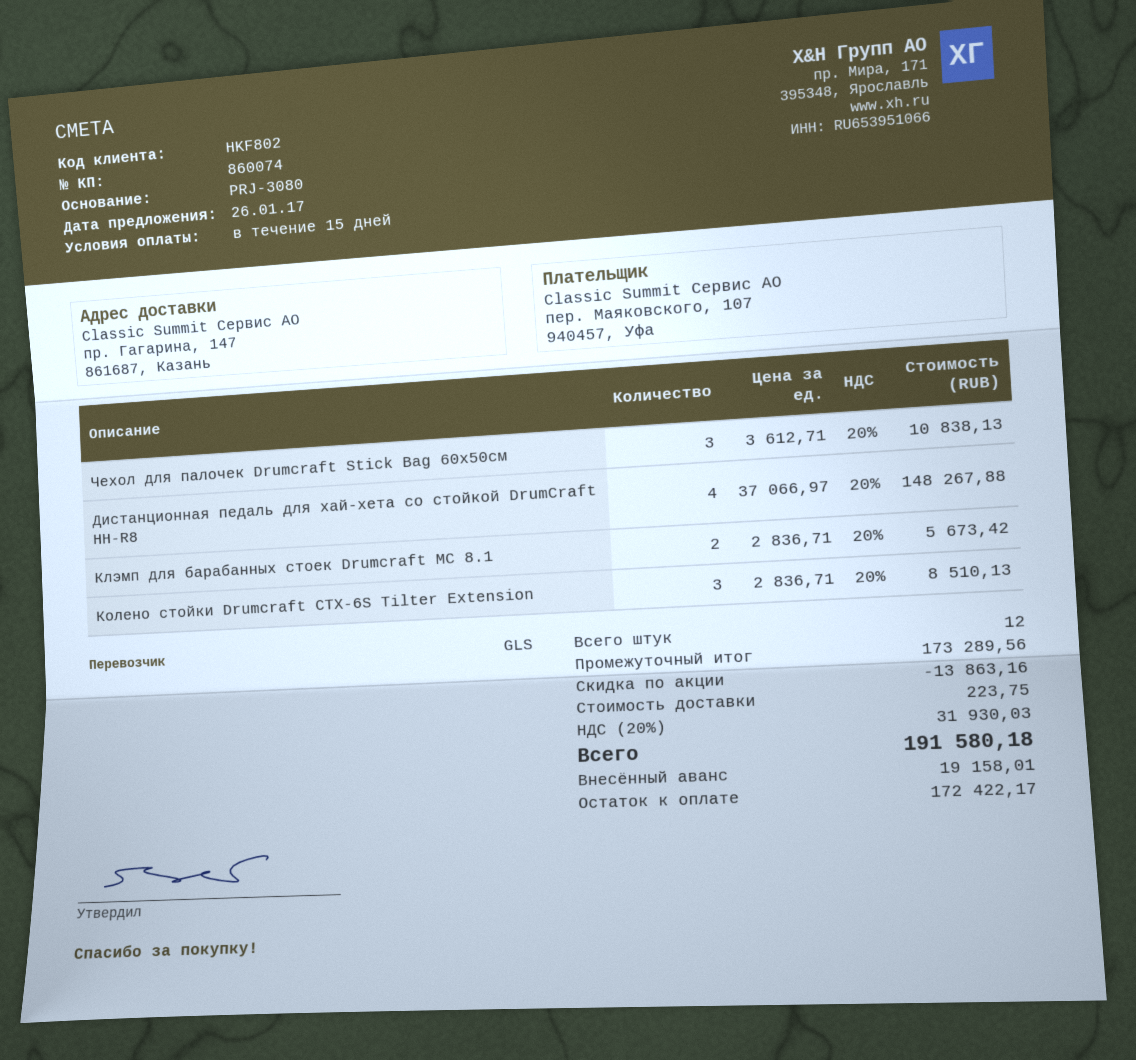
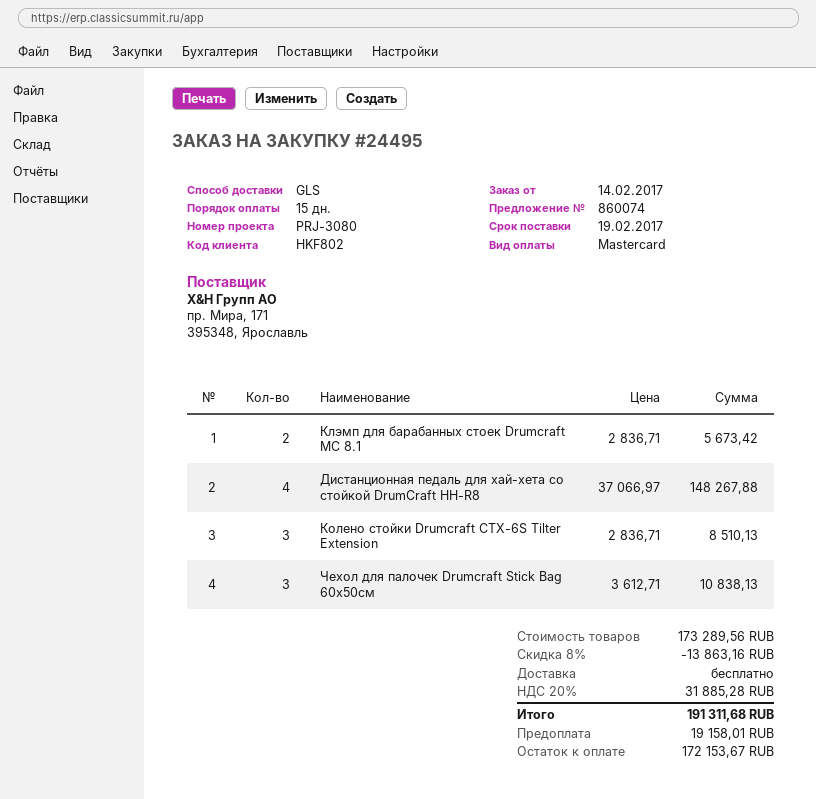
shipping: 223.75 -> 0.00
tax: 20% = 31930.03 -> 20% = 31885.28
total: 191580.18 -> 191311.68
balance: 172422.17 -> 172153.67

